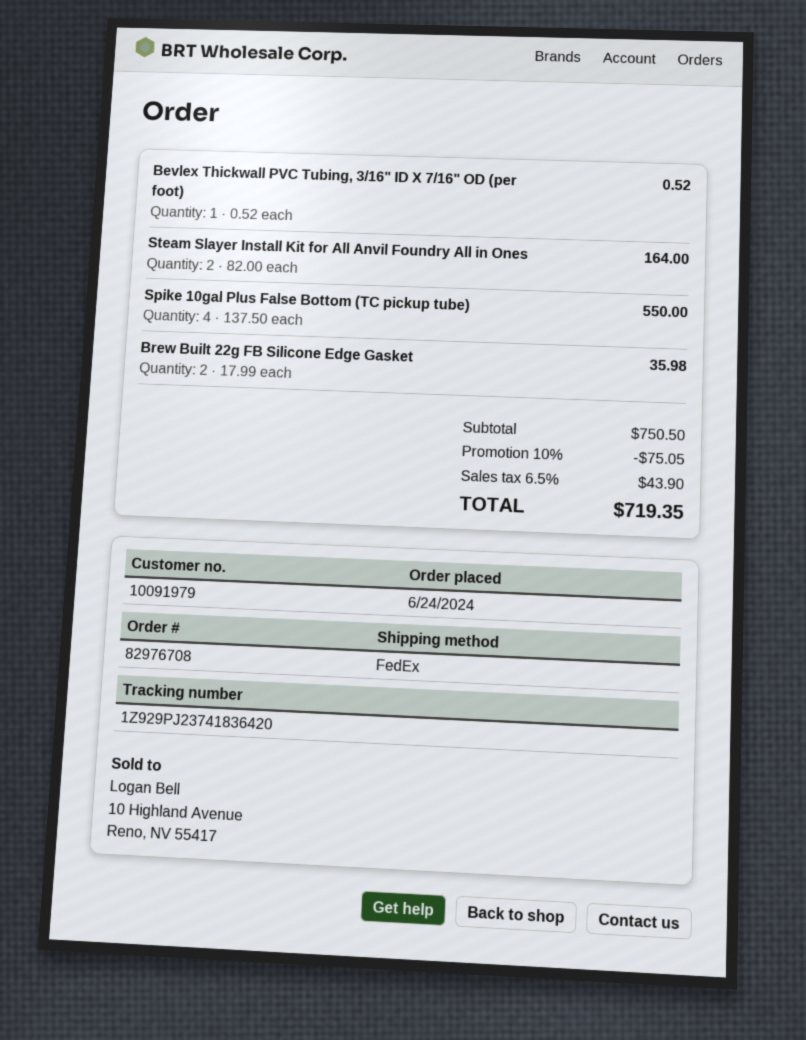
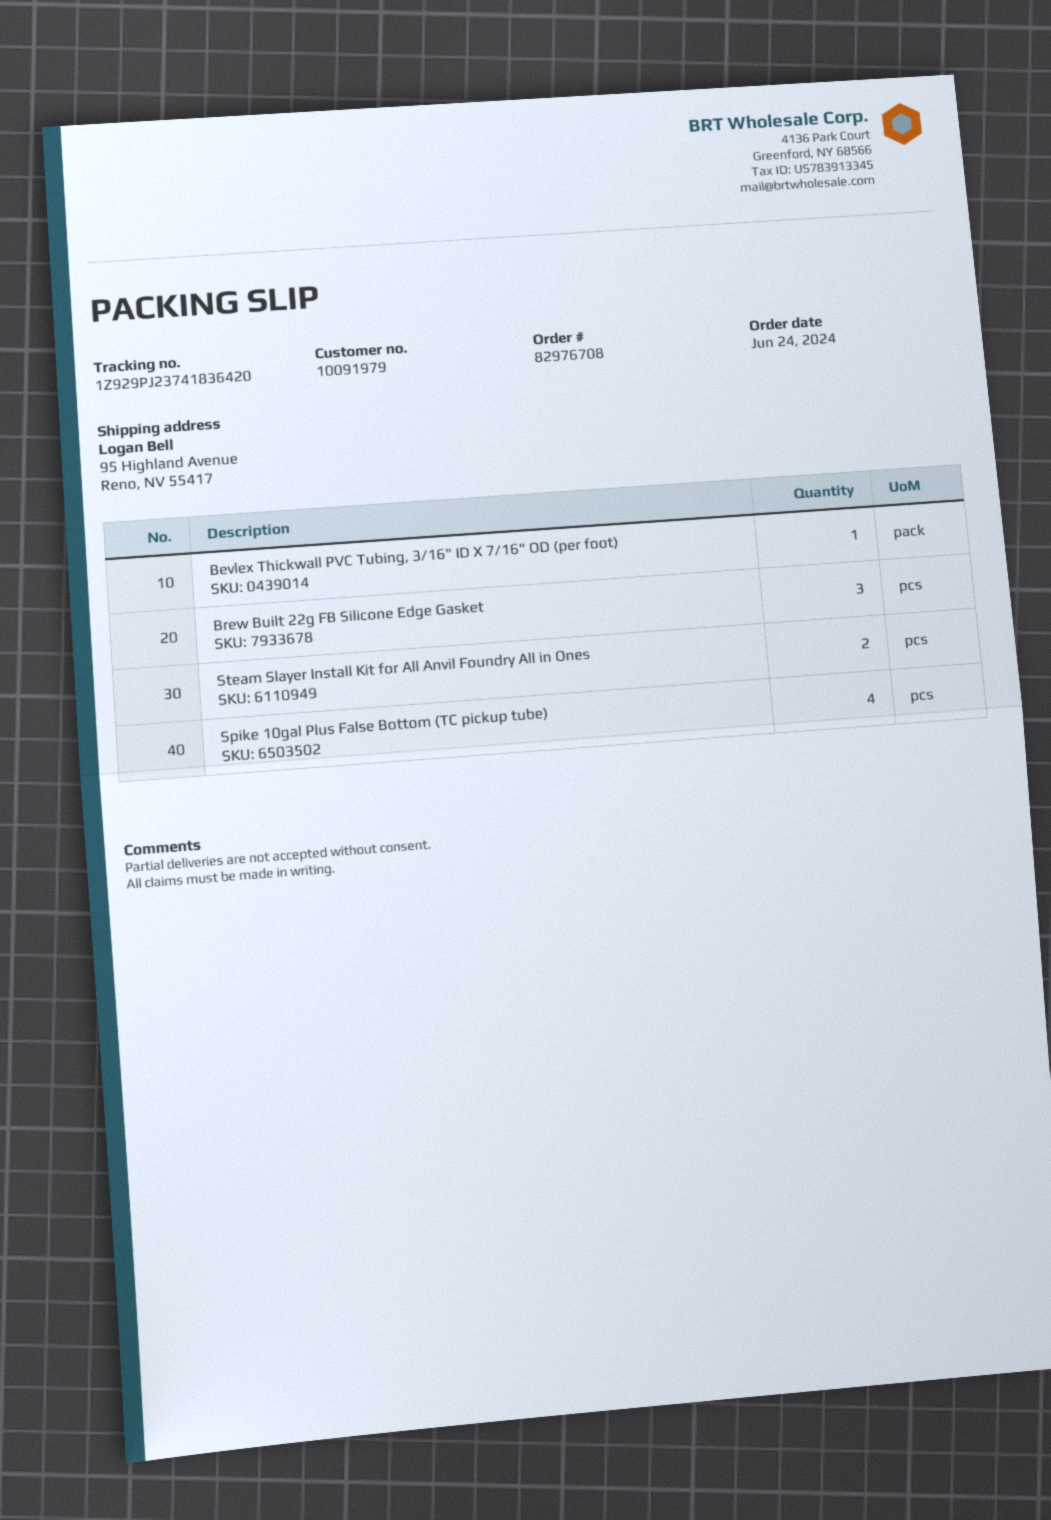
Brew Built 22g FB Silicone Edge Gasket: 2 -> 3

